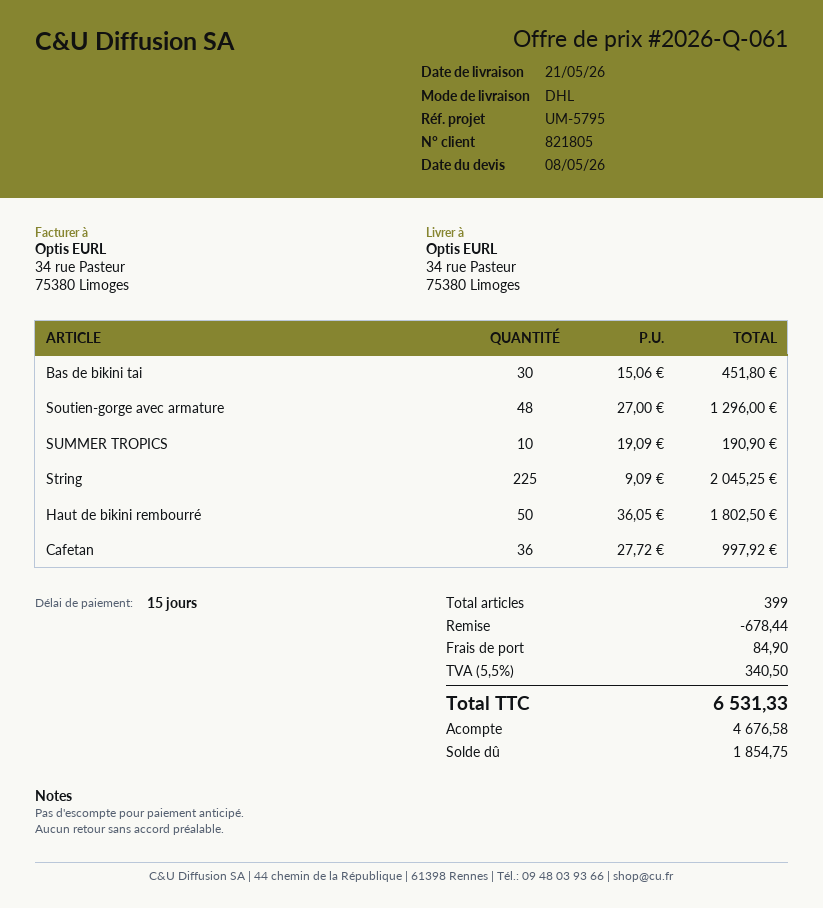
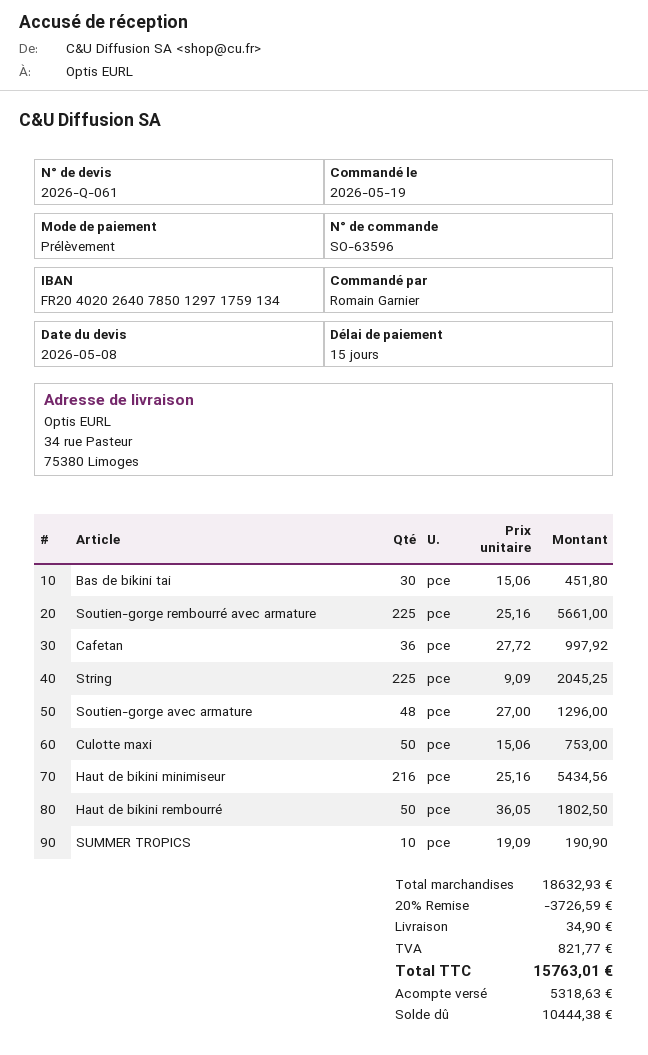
Soutien-gorge rembourré avec armature: none -> 225 x 25.16 = 5661.00
Culotte maxi: none -> 50 x 15.06 = 753.00
Haut de bikini minimiseur: none -> 216 x 25.16 = 5434.56
discount: 678.44 -> 3726.59
shipping: 84.90 -> 34.90
tax: 340.50 -> 821.77
total: 6531.33 -> 15763.01
deposit: 4676.58 -> 5318.63
balance: 1854.75 -> 10444.38

